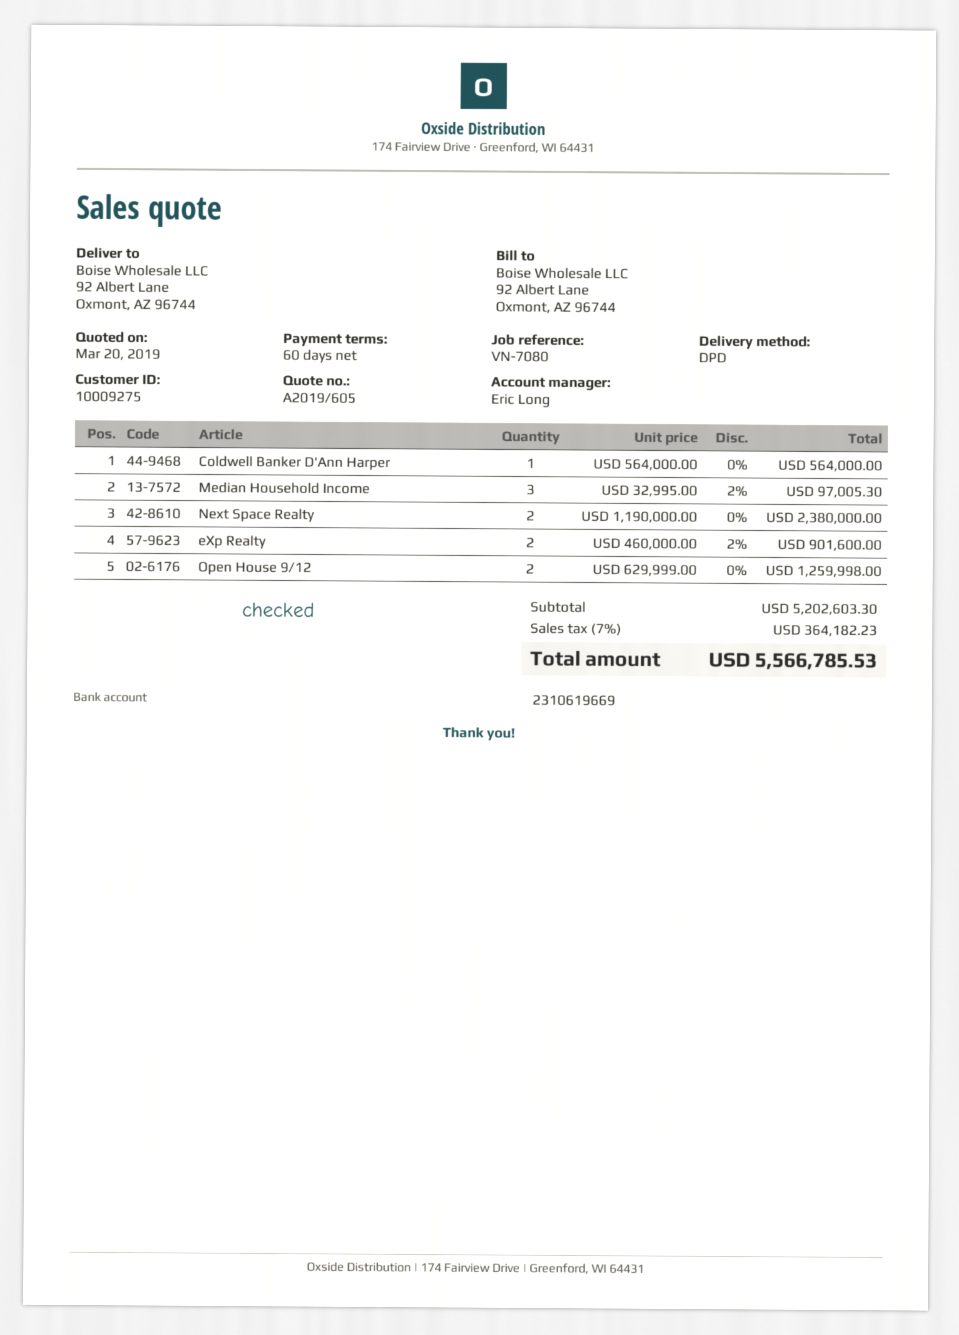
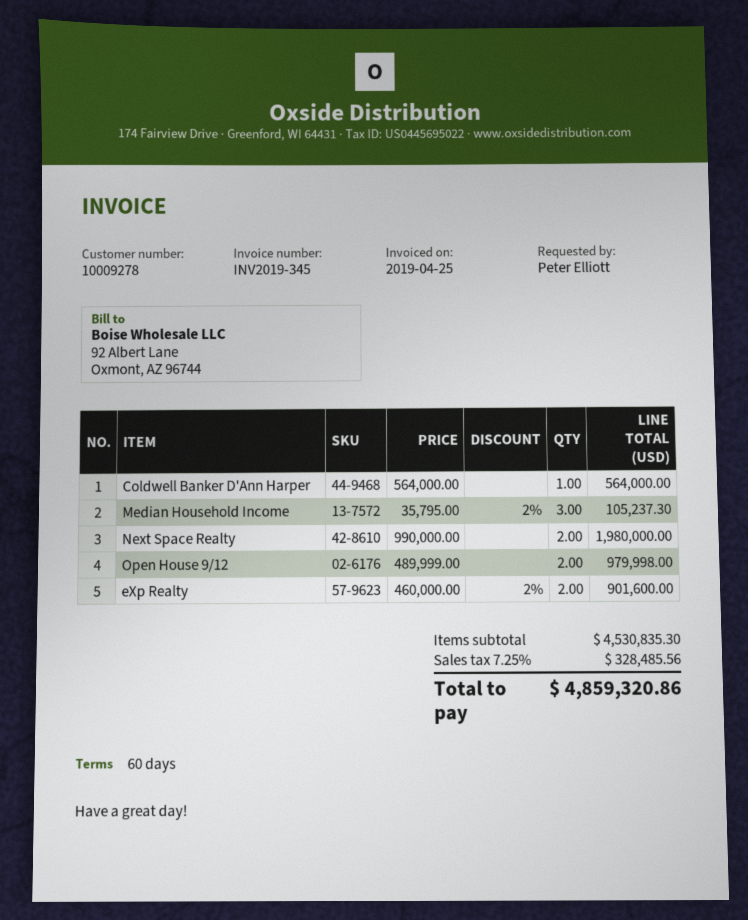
customer number: 10009275 -> 10009278
Median Household Income: 3 x 32995.00 - 2% = 97005.30 -> 3 x 35795.00 - 2% = 105237.30
Next Space Realty: 2 x 1190000.00 = 2380000.00 -> 2 x 990000.00 = 1980000.00
Open House 9/12: 2 x 629999.00 = 1259998.00 -> 2 x 489999.00 = 979998.00
subtotal: 5202603.30 -> 4530835.30
tax: 7% = 364182.23 -> 7.25% = 328485.56
total: 5566785.53 -> 4859320.86

